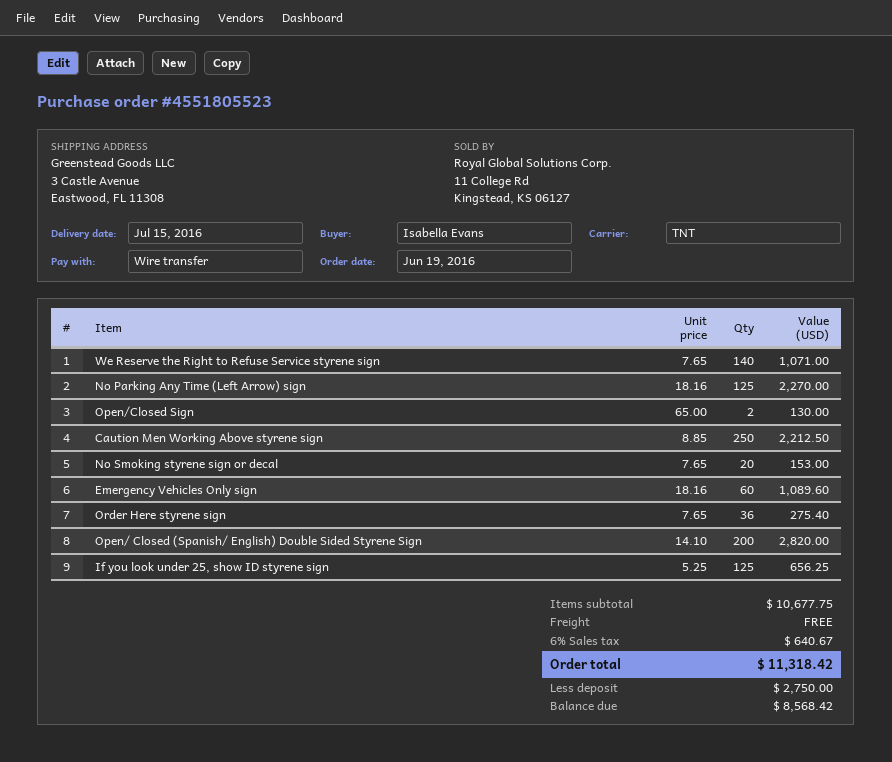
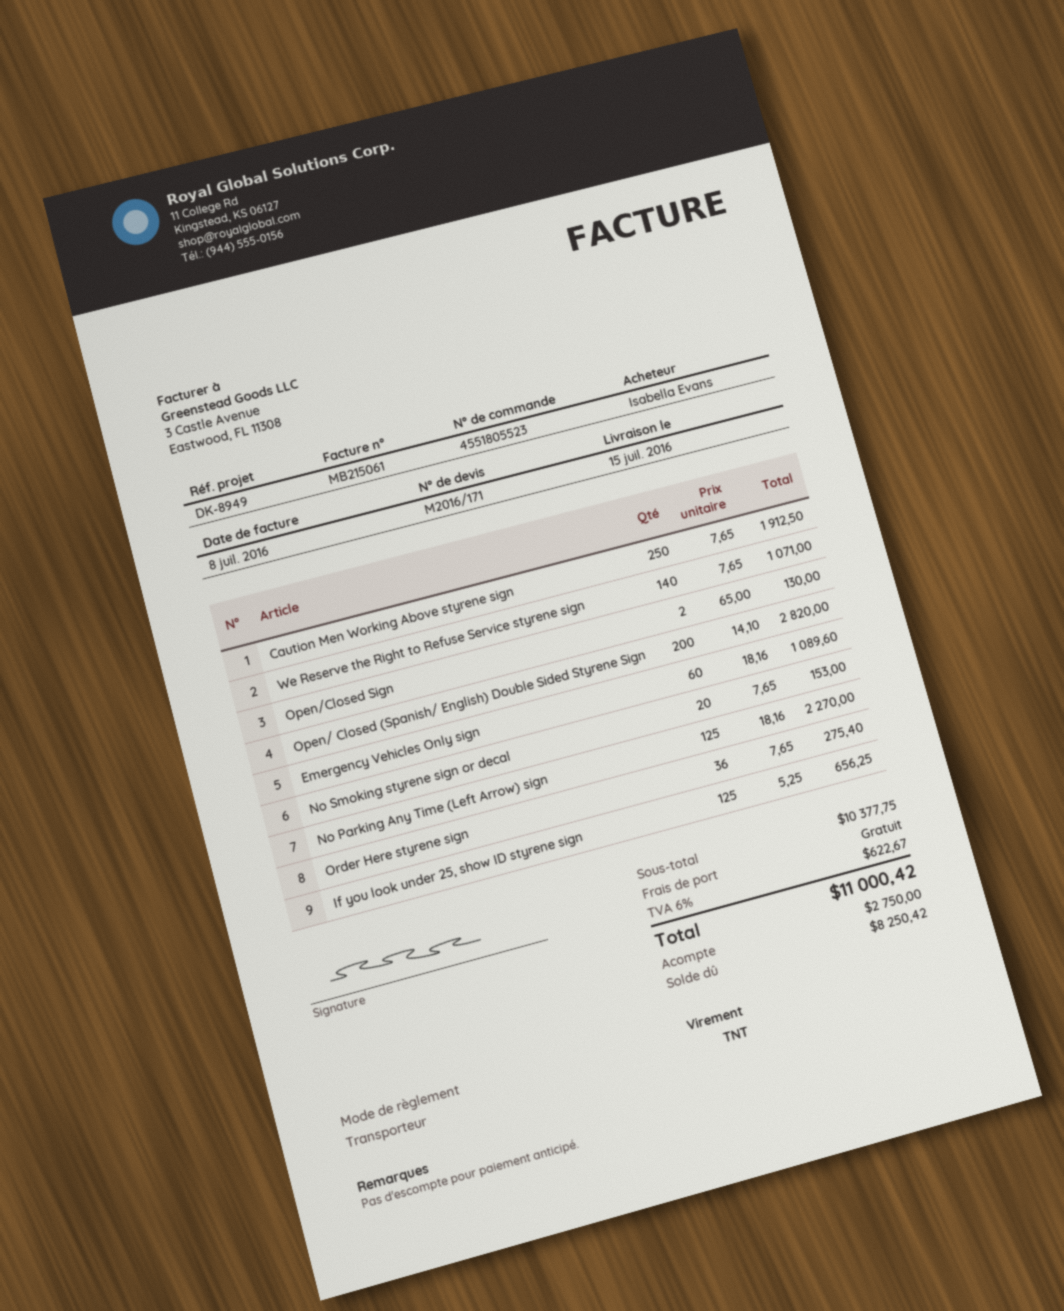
Caution Men Working Above styrene sign: 250 x 8.85 = 2212.50 -> 250 x 7.65 = 1912.50
subtotal: 10677.75 -> 10377.75
tax: 6% = 640.67 -> 6% = 622.67
total: 11318.42 -> 11000.42
balance: 8568.42 -> 8250.42

